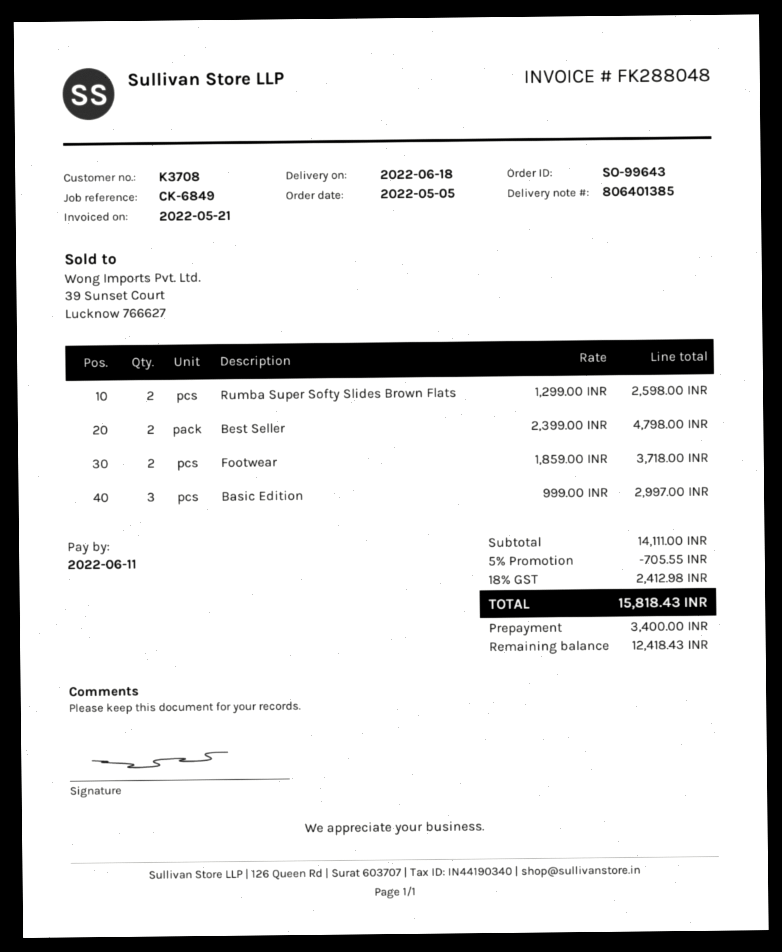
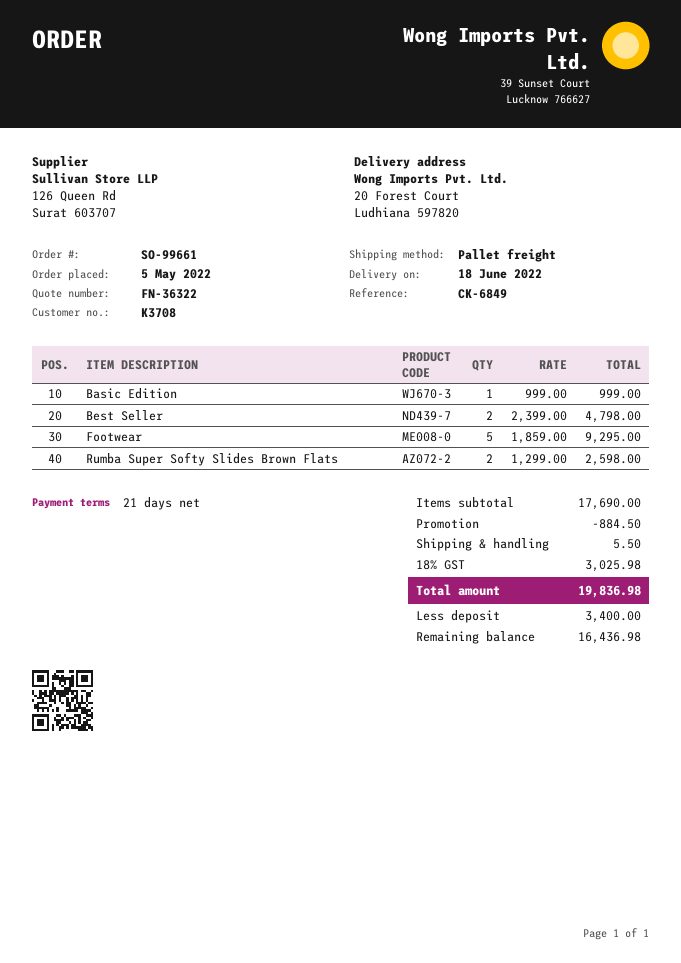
order number: SO-99643 -> SO-99661
Footwear: 2 x 1859.00 = 3718.00 -> 5 x 1859.00 = 9295.00
Basic Edition: 3 x 999.00 = 2997.00 -> 1 x 999.00 = 999.00
subtotal: 14111.00 -> 17690.00
discount: 705.55 -> 884.50
shipping: none -> 5.50
tax: 18% = 2412.98 -> 18% = 3025.98
total: 15818.43 -> 19836.98
balance: 12418.43 -> 16436.98

